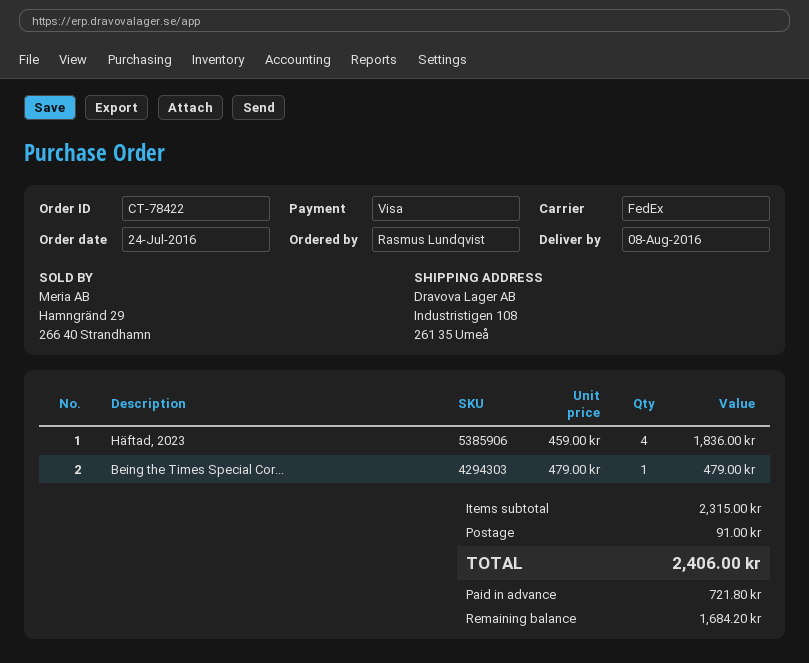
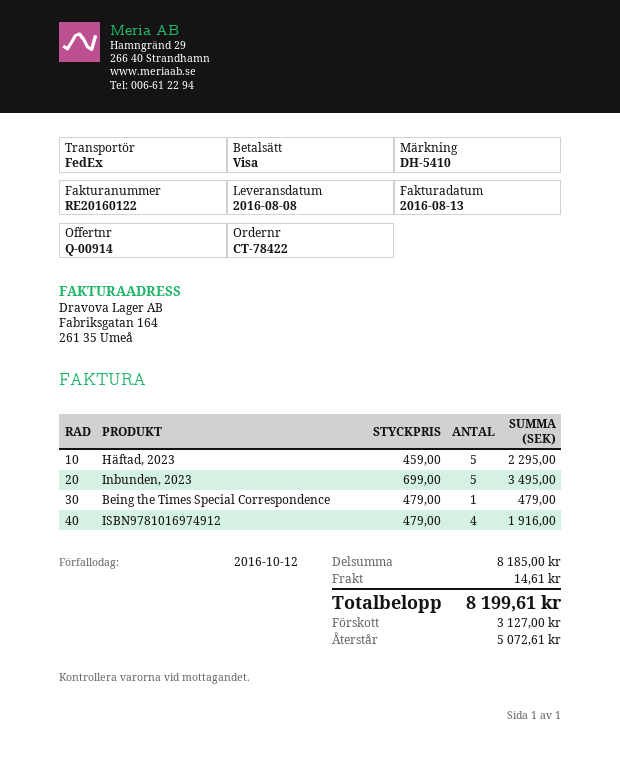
Häftad, 2023: 4 x 459.00 = 1836.00 -> 5 x 459.00 = 2295.00
Inbunden, 2023: none -> 5 x 699.00 = 3495.00
ISBN9781016974912: none -> 4 x 479.00 = 1916.00
subtotal: 2315.00 -> 8185.00
shipping: 91.00 -> 14.61
total: 2406.00 -> 8199.61
deposit: 721.80 -> 3127.00
balance: 1684.20 -> 5072.61

